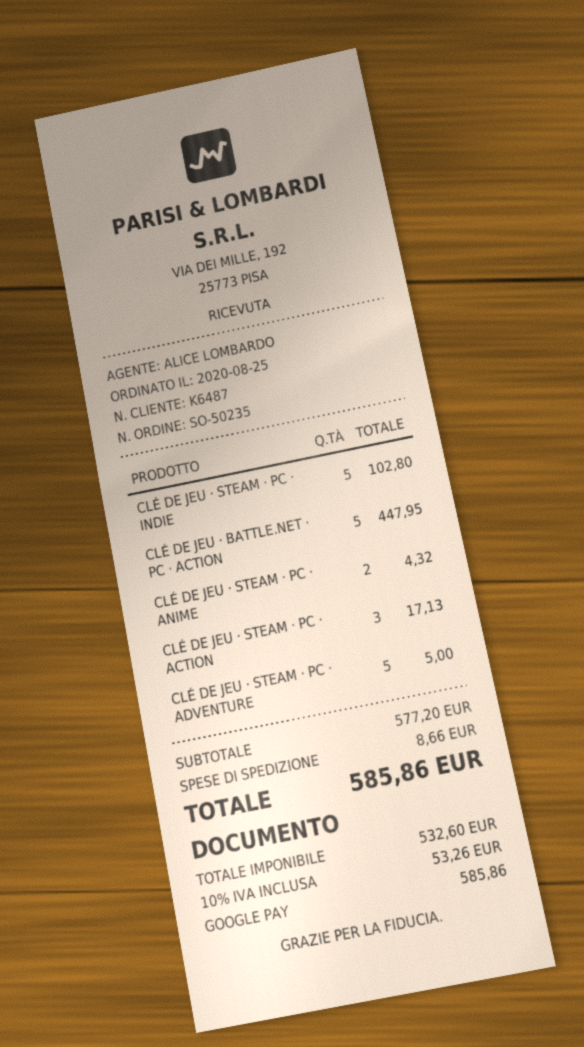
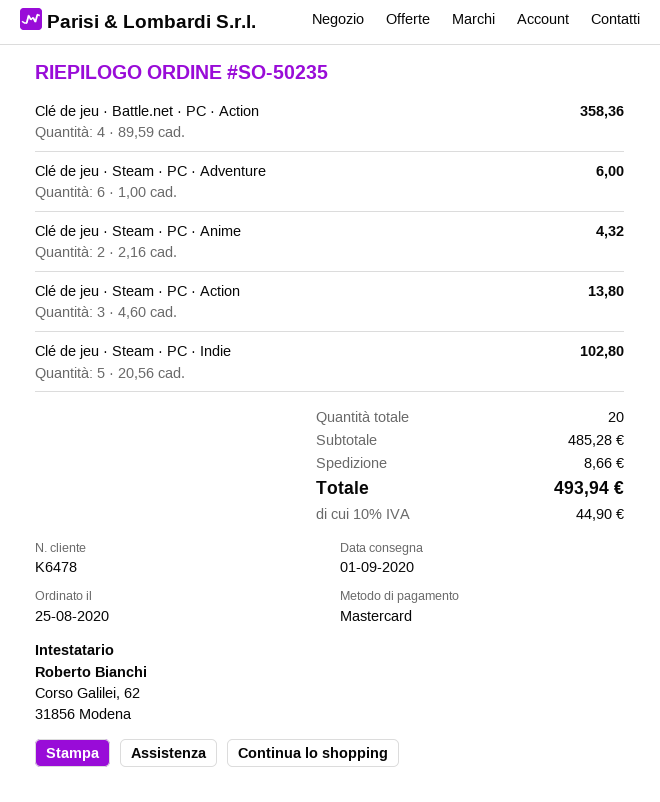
customer number: K6487 -> K6478
payment method: Google Pay -> Mastercard
CLÉ DE JEU · BATTLE.NET · PC · ACTION: 5 for 447.95 -> 4 for 358.36
CLÉ DE JEU · STEAM · PC · ACTION: 3 for 17.13 -> 3 for 13.80
CLÉ DE JEU · STEAM · PC · ADVENTURE: 5 for 5.00 -> 6 for 6.00
subtotal: 577.20 -> 485.28
tax: 10% = 53.26 -> 10% = 44.90
total: 585.86 -> 493.94

